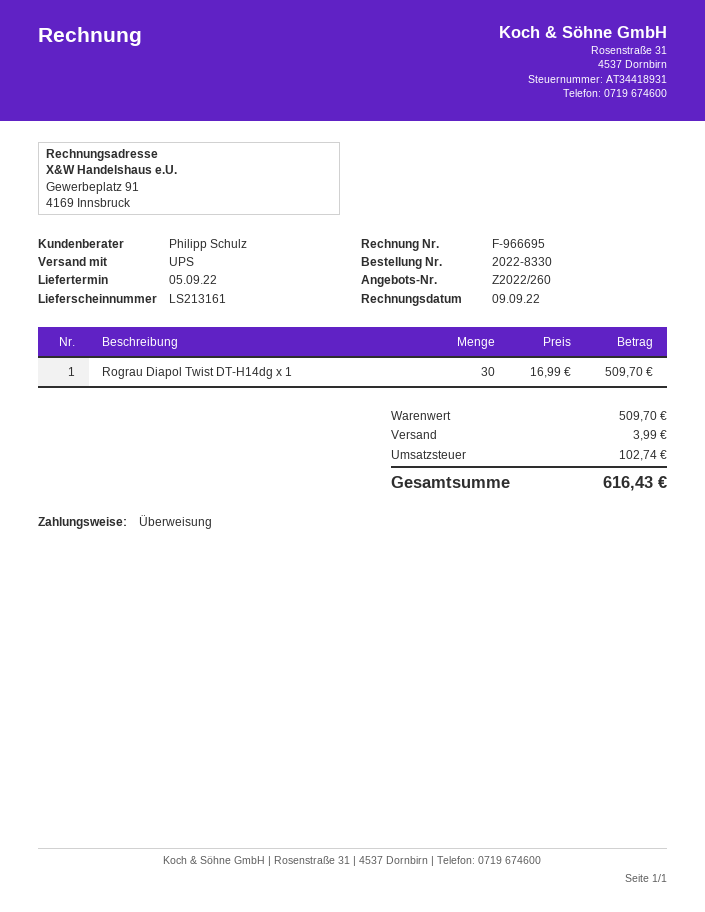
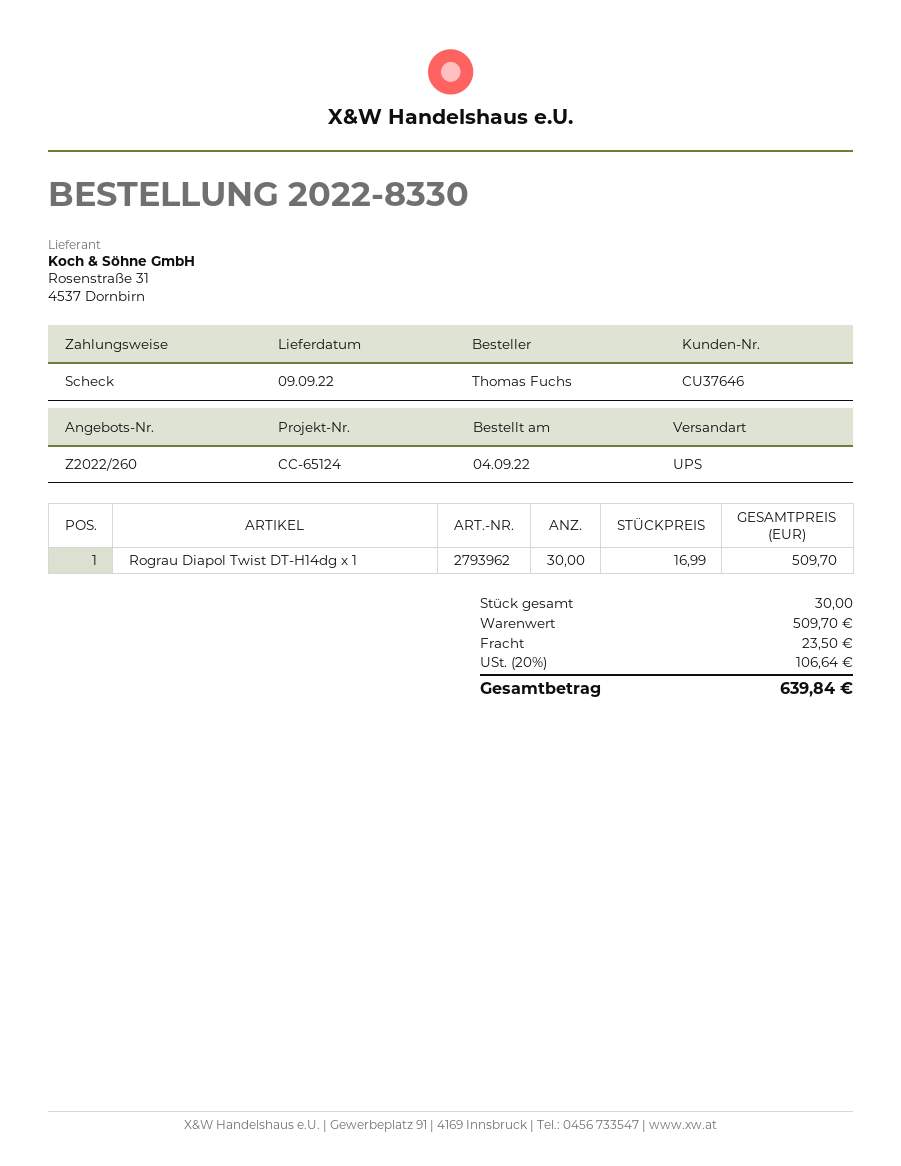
delivery date: 2022-09-05 -> 2022-09-09
payment method: bank transfer -> cheque
shipping: 3.99 -> 23.50
tax: 102.74 -> 106.64
total: 616.43 -> 639.84

